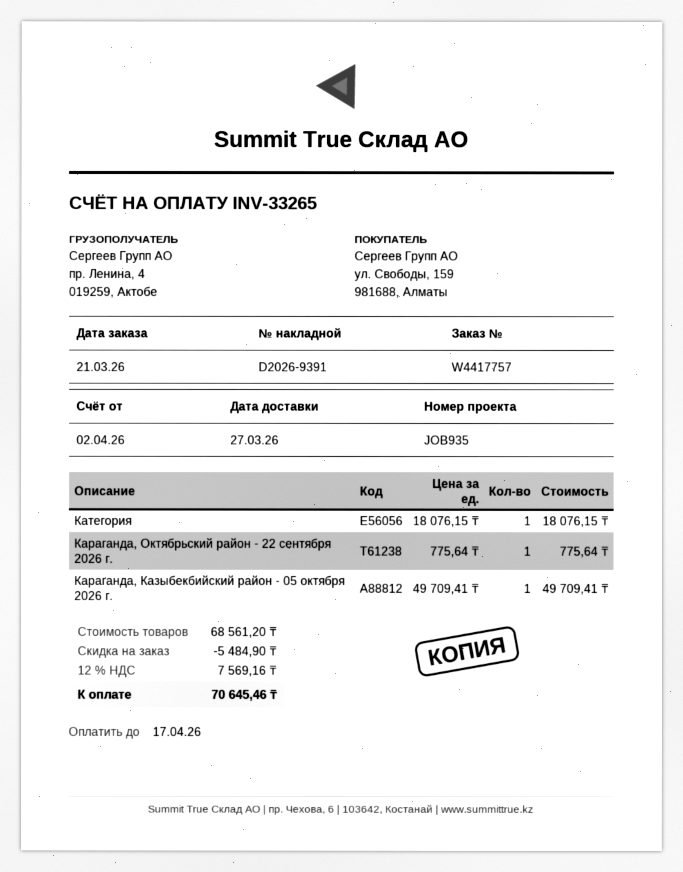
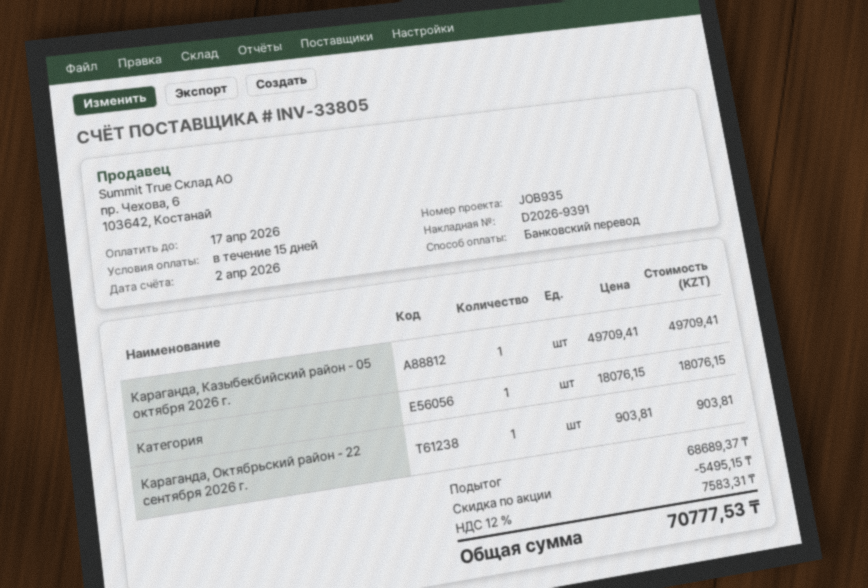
invoice number: INV-33265 -> INV-33805
Караганда, Октябрьский район - 22 сентября 2026 г.: 1 x 775.64 = 775.64 -> 1 x 903.81 = 903.81
subtotal: 68561.20 -> 68689.37
discount: 5484.90 -> 5495.15
tax: 12% = 7569.16 -> 12% = 7583.31
total: 70645.46 -> 70777.53

